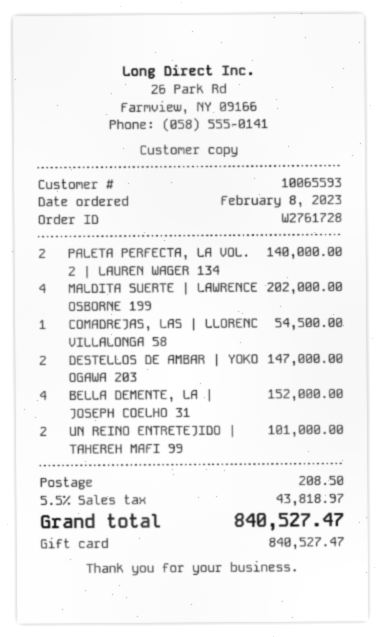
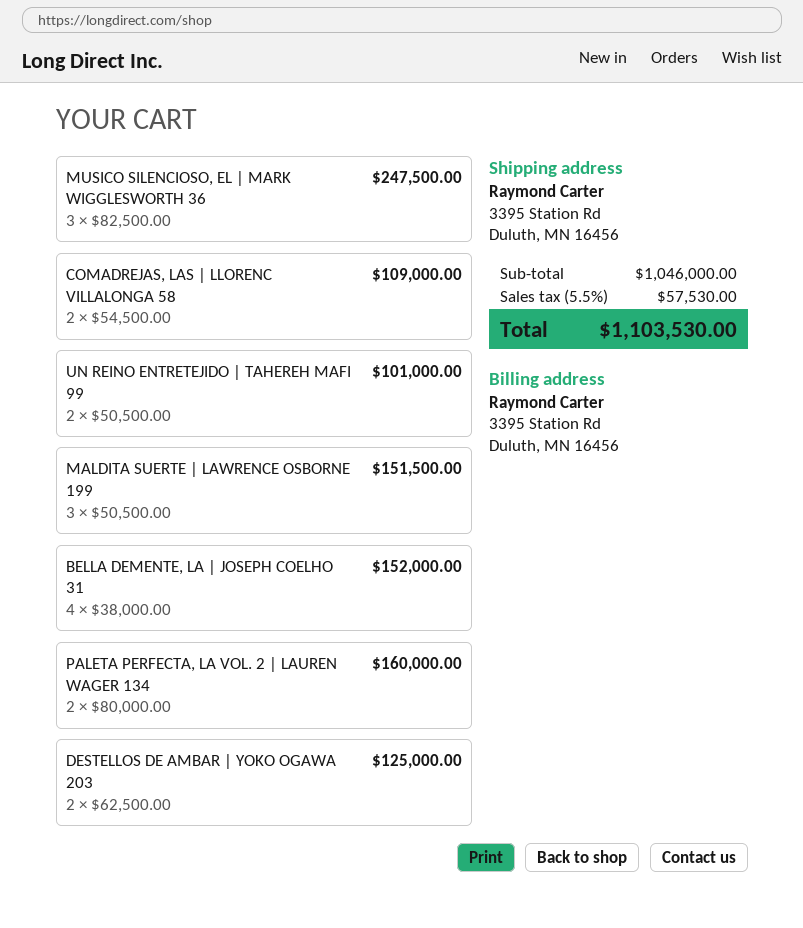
PALETA PERFECTA, LA VOL. 2 | LAUREN WAGER 134: 2 for 140000.00 -> 2 for 160000.00
MALDITA SUERTE | LAWRENCE OSBORNE 199: 4 for 202000.00 -> 3 for 151500.00
COMADREJAS, LAS | LLORENC VILLALONGA 58: 1 for 54500.00 -> 2 for 109000.00
DESTELLOS DE AMBAR | YOKO OGAWA 203: 2 for 147000.00 -> 2 for 125000.00
MUSICO SILENCIOSO, EL | MARK WIGGLESWORTH 36: none -> 3 for 247500.00
shipping: 208.50 -> none
tax: 5.5% = 43818.97 -> 5.5% = 57530.00
total: 840527.47 -> 1103530.00

